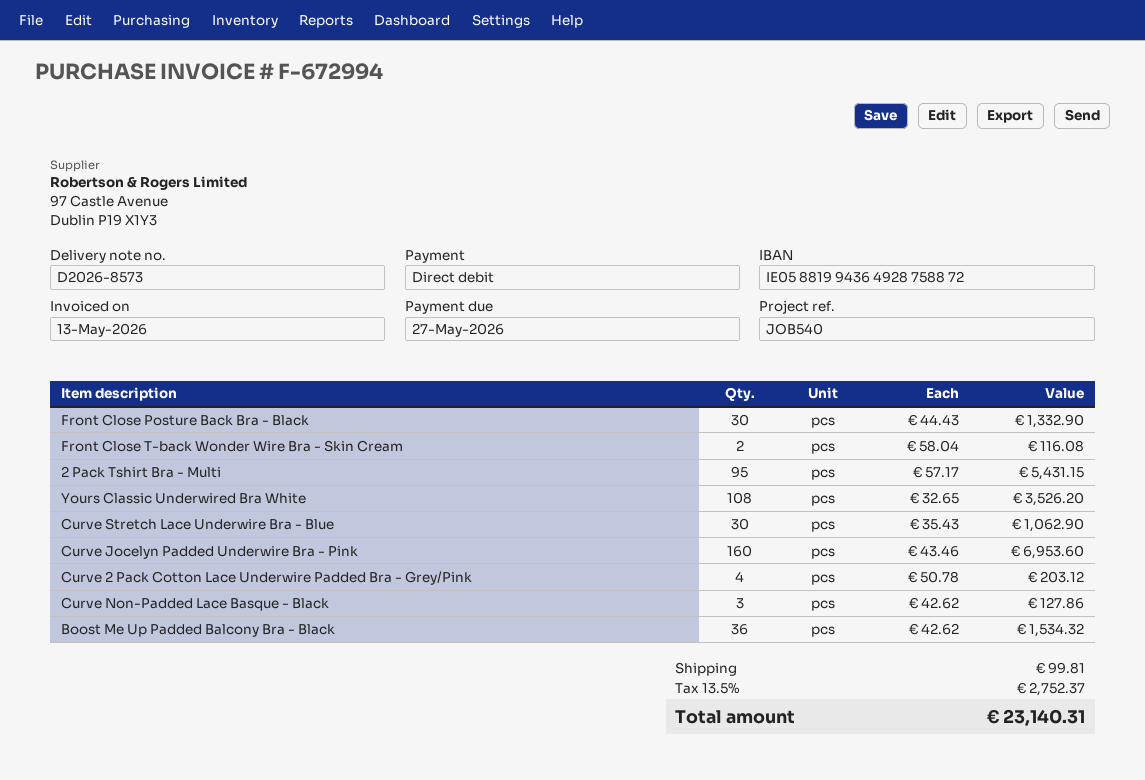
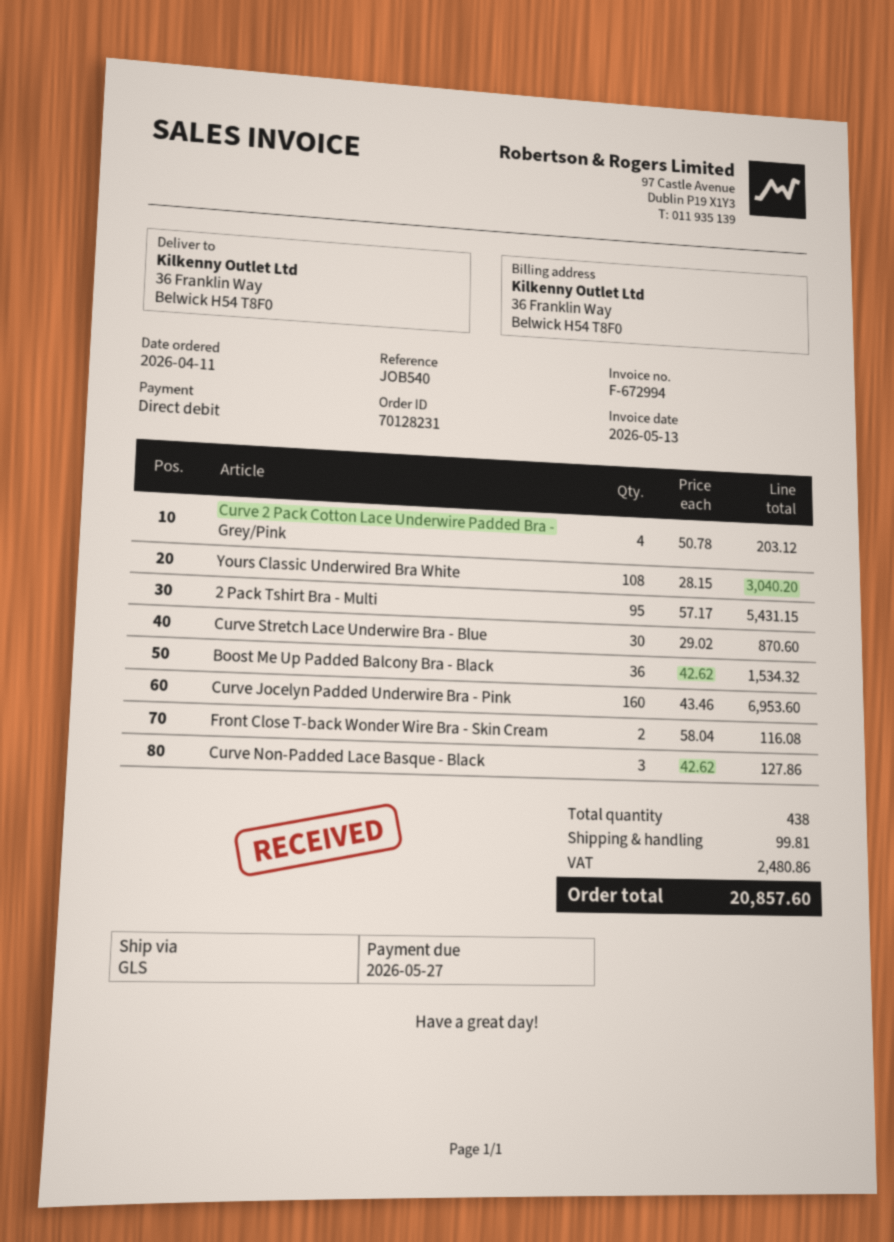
Front Close Posture Back Bra - Black: 30 x 44.43 = 1332.90 -> none
Yours Classic Underwired Bra White: 108 x 32.65 = 3526.20 -> 108 x 28.15 = 3040.20
Curve Stretch Lace Underwire Bra - Blue: 30 x 35.43 = 1062.90 -> 30 x 29.02 = 870.60
tax: 2752.37 -> 2480.86
total: 23140.31 -> 20857.60

